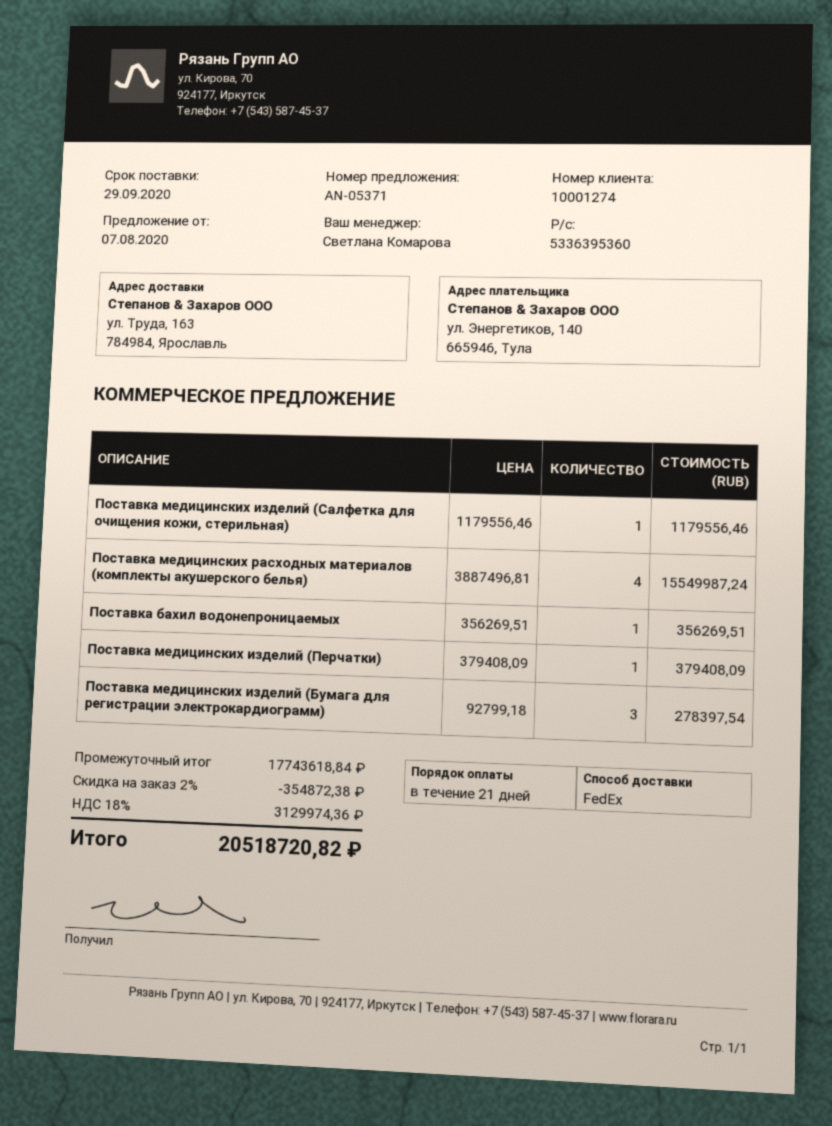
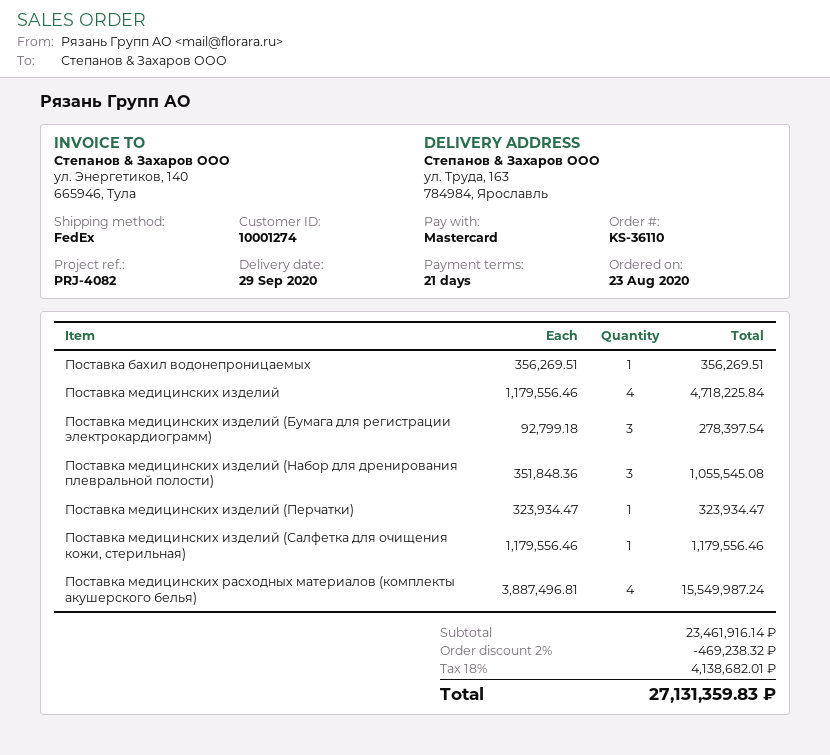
Поставка медицинских изделий (Перчатки): 1 x 379408.09 = 379408.09 -> 1 x 323934.47 = 323934.47
Поставка медицинских изделий: none -> 4 x 1179556.46 = 4718225.84
Поставка медицинских изделий (Набор для дренирования плевральной полости): none -> 3 x 351848.36 = 1055545.08
subtotal: 17743618.84 -> 23461916.14
discount: 2% = 354872.38 -> 2% = 469238.32
tax: 18% = 3129974.36 -> 18% = 4138682.01
total: 20518720.82 -> 27131359.83

